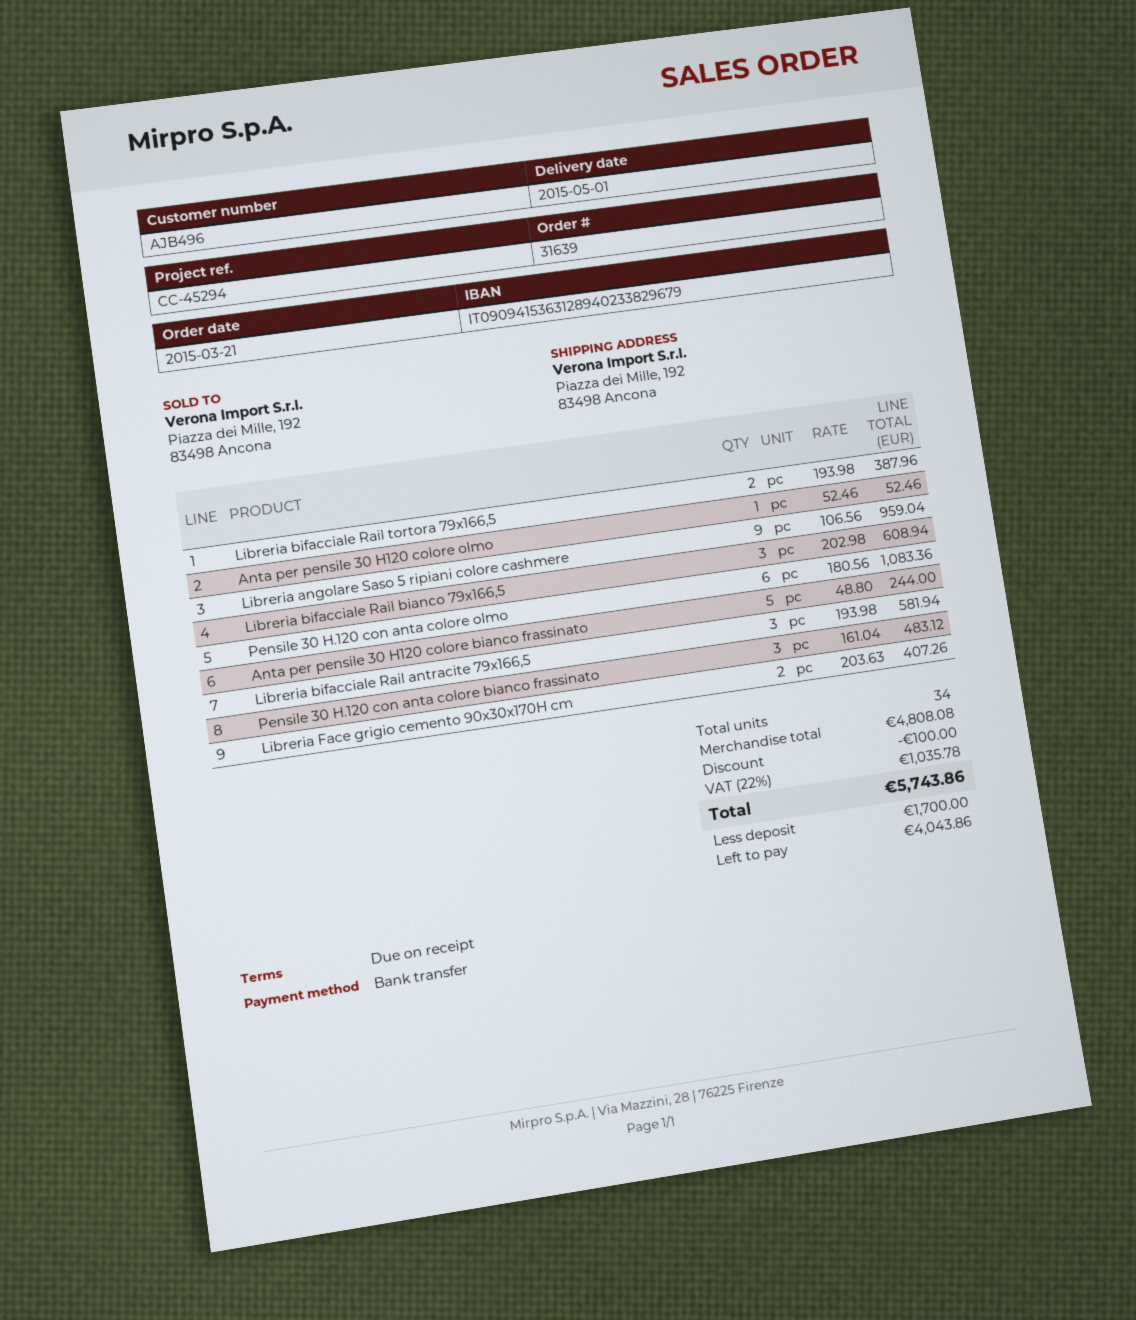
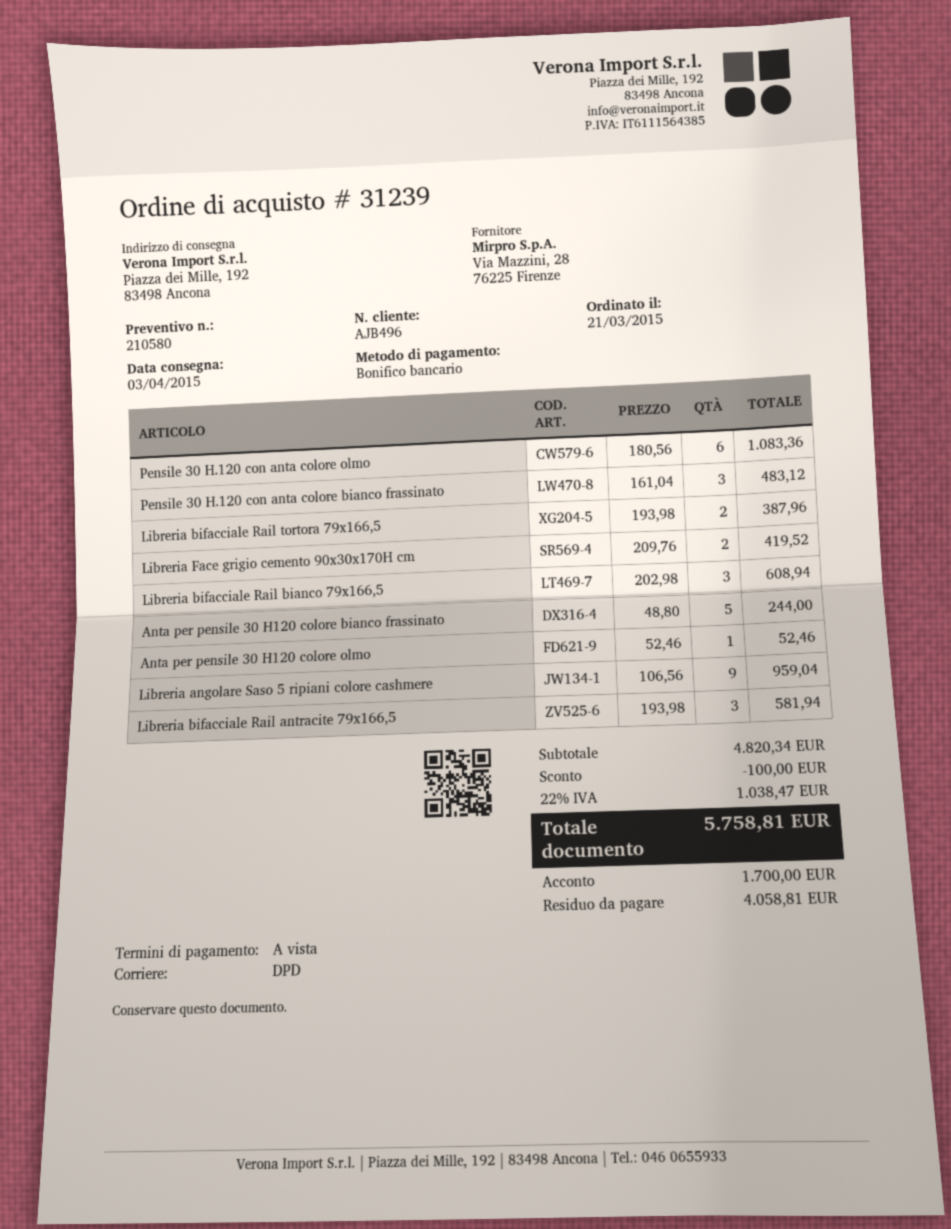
order number: 31639 -> 31239
delivery date: 2015-05-01 -> 2015-04-03
Libreria Face grigio cemento 90x30x170H cm: 2 x 203.63 = 407.26 -> 2 x 209.76 = 419.52
subtotal: 4808.08 -> 4820.34
tax: 22% = 1035.78 -> 22% = 1038.47
total: 5743.86 -> 5758.81
balance: 4043.86 -> 4058.81

